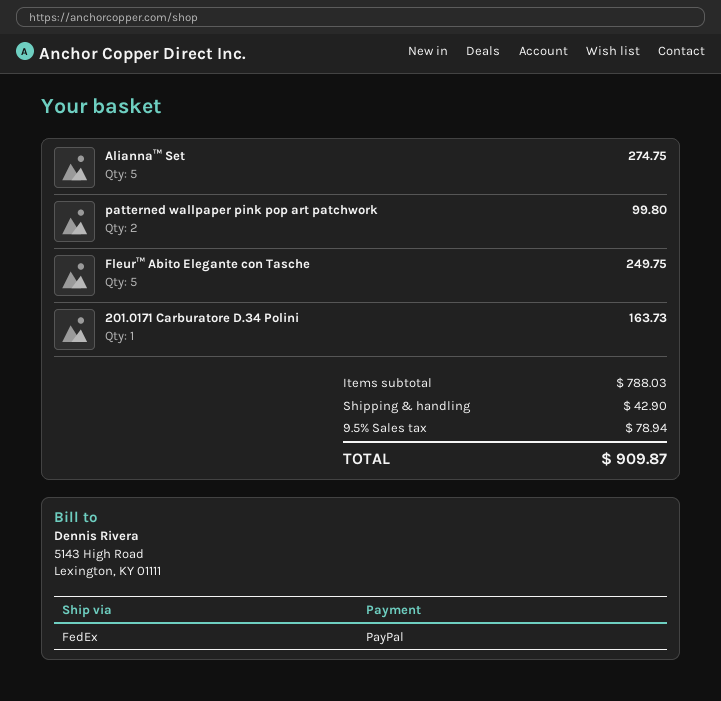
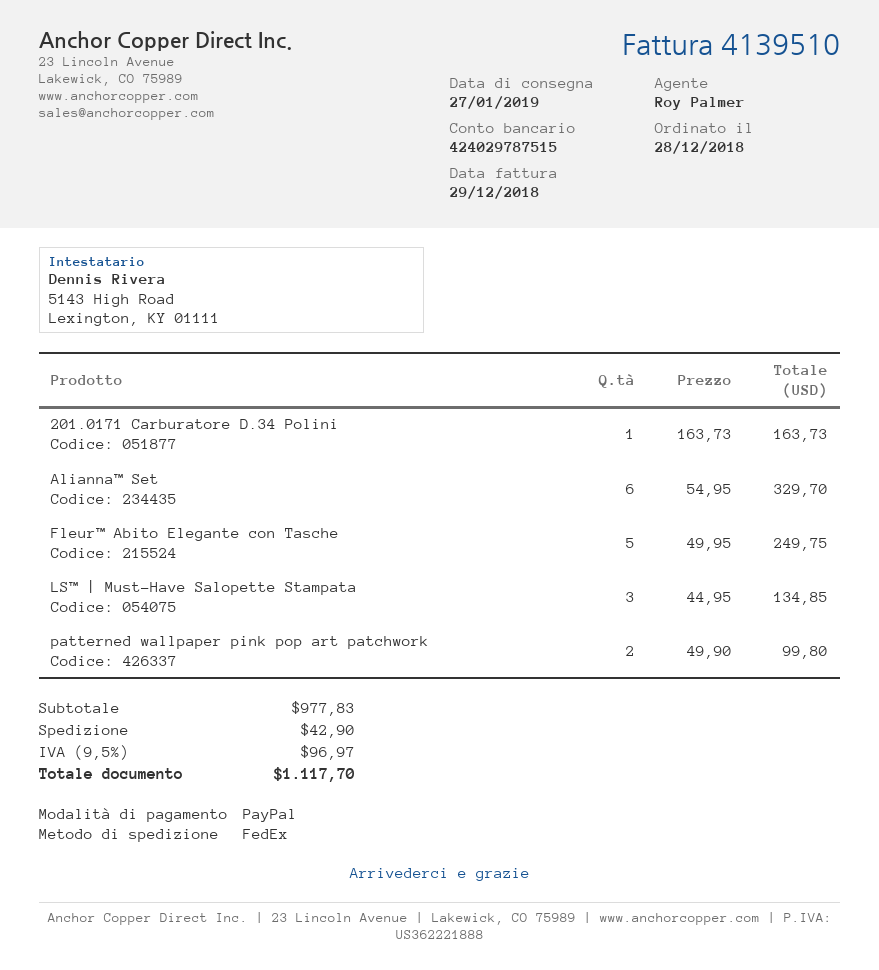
Alianna™ Set: 5 for 274.75 -> 6 for 329.70
LS™ | Must-Have Salopette Stampata: none -> 3 for 134.85
subtotal: 788.03 -> 977.83
tax: 9.5% = 78.94 -> 9.5% = 96.97
total: 909.87 -> 1117.70

